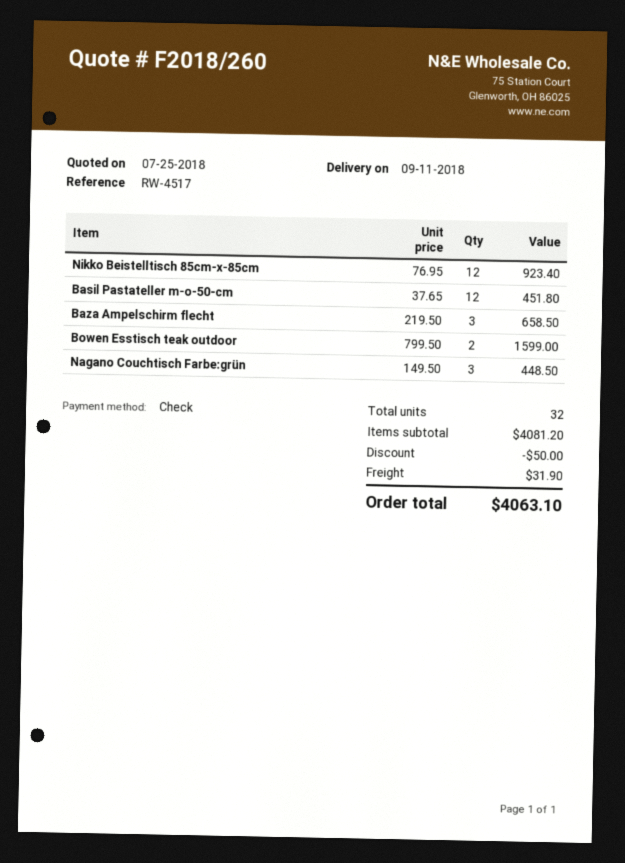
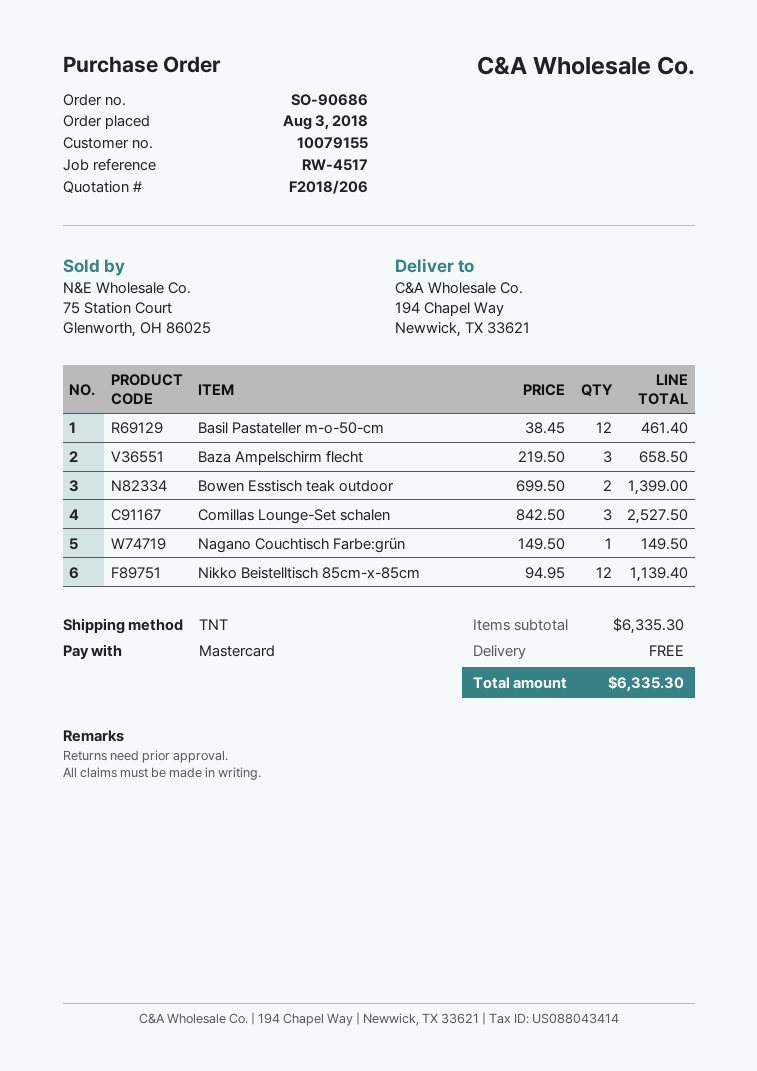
quote number: F2018/260 -> F2018/206
payment method: cheque -> Mastercard
Nikko Beistelltisch 85cm-x-85cm: 12 x 76.95 = 923.40 -> 12 x 94.95 = 1139.40
Basil Pastateller m-o-50-cm: 12 x 37.65 = 451.80 -> 12 x 38.45 = 461.40
Bowen Esstisch teak outdoor: 2 x 799.50 = 1599.00 -> 2 x 699.50 = 1399.00
Nagano Couchtisch Farbe:grün: 3 x 149.50 = 448.50 -> 1 x 149.50 = 149.50
Comillas Lounge-Set schalen: none -> 3 x 842.50 = 2527.50
subtotal: 4081.20 -> 6335.30
discount: 50.00 -> none
shipping: 31.90 -> 0.00
total: 4063.10 -> 6335.30

